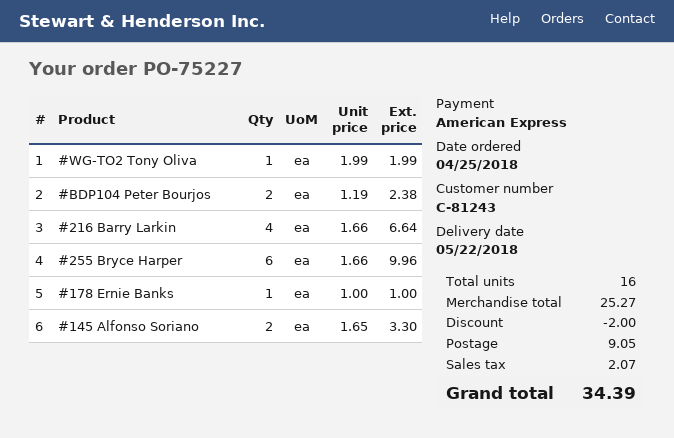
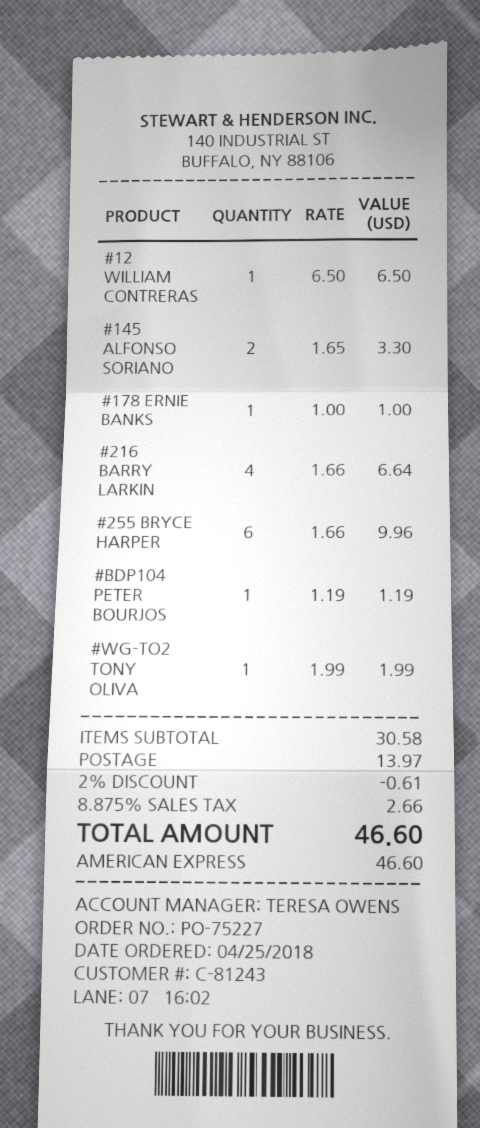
#BDP104 Peter Bourjos: 2 x 1.19 = 2.38 -> 1 x 1.19 = 1.19
#12 WILLIAM CONTRERAS: none -> 1 x 6.50 = 6.50
subtotal: 25.27 -> 30.58
discount: 2.00 -> 0.61
shipping: 9.05 -> 13.97
tax: 2.07 -> 2.66
total: 34.39 -> 46.60

